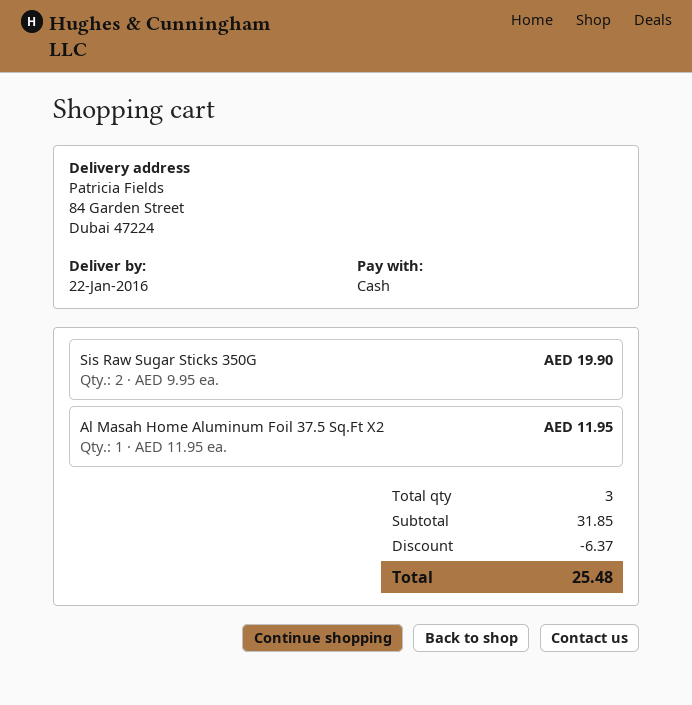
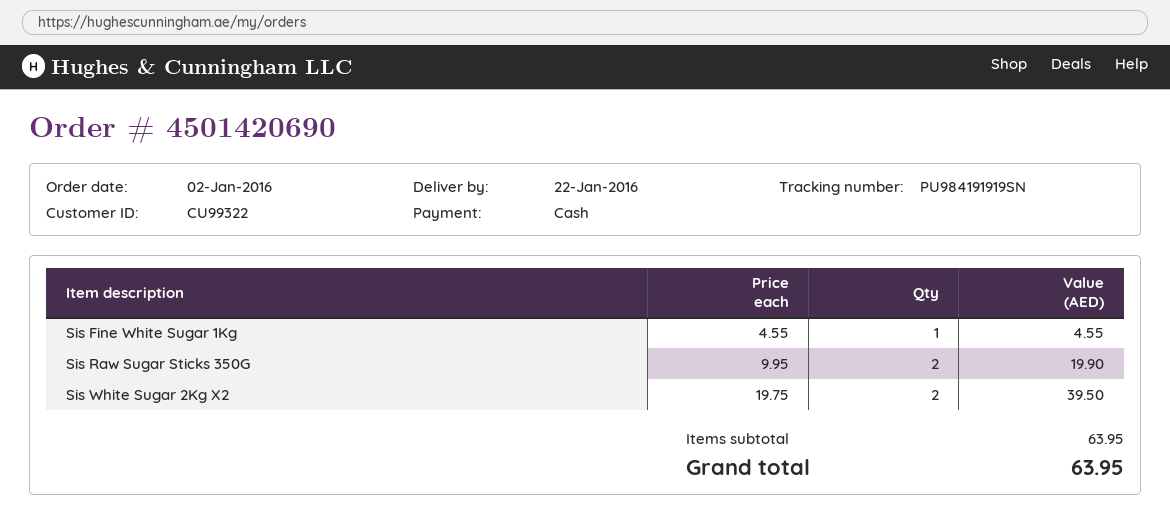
Al Masah Home Aluminum Foil 37.5 Sq.Ft X2: 1 x 11.95 = 11.95 -> none
Sis Fine White Sugar 1Kg: none -> 1 x 4.55 = 4.55
Sis White Sugar 2Kg X2: none -> 2 x 19.75 = 39.50
subtotal: 31.85 -> 63.95
discount: 6.37 -> none
total: 25.48 -> 63.95

